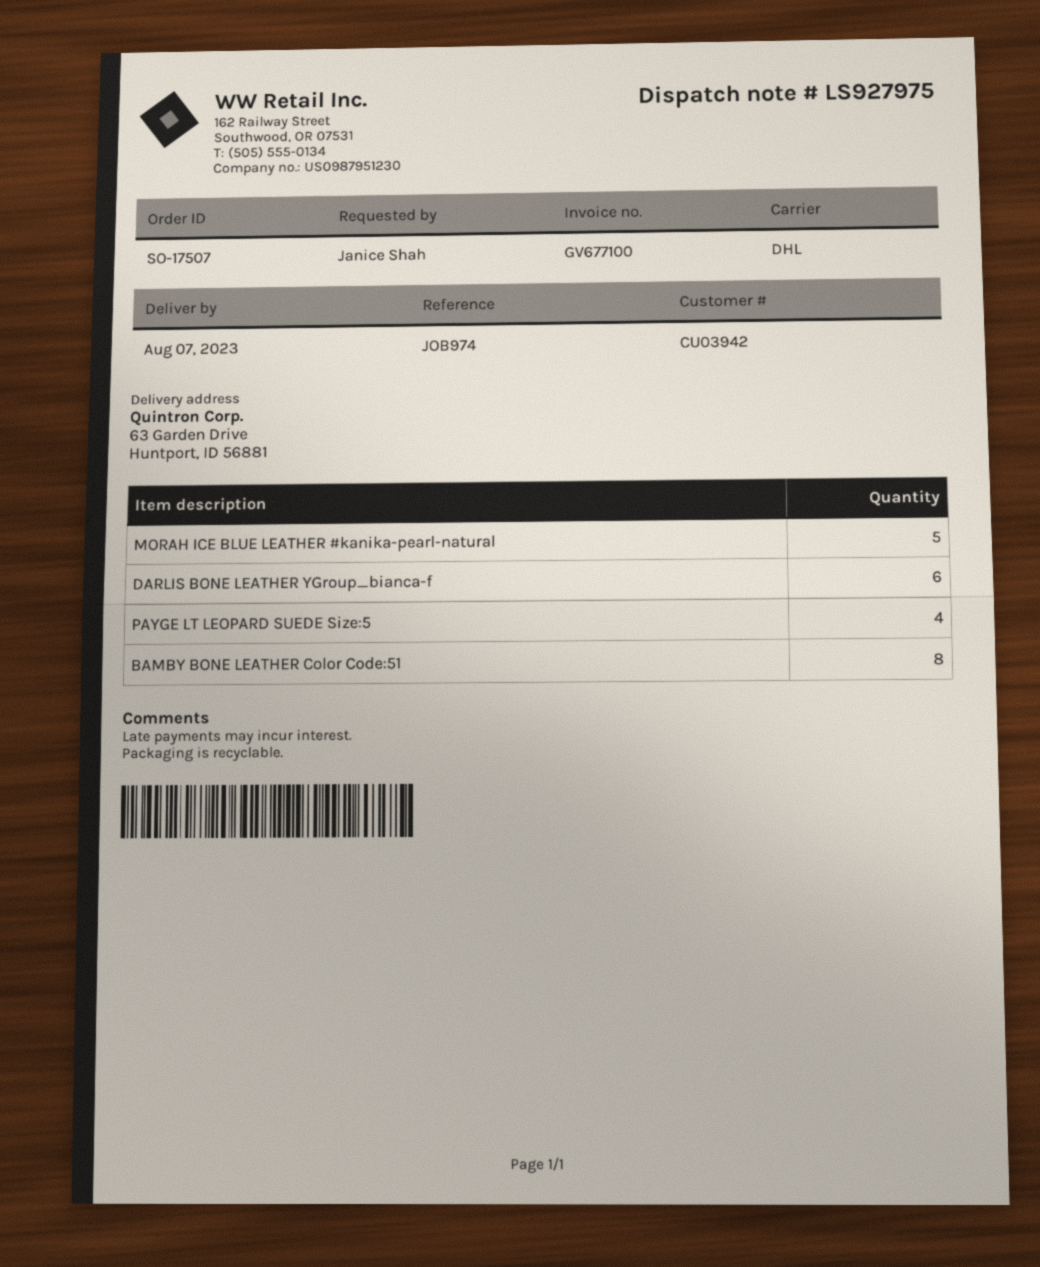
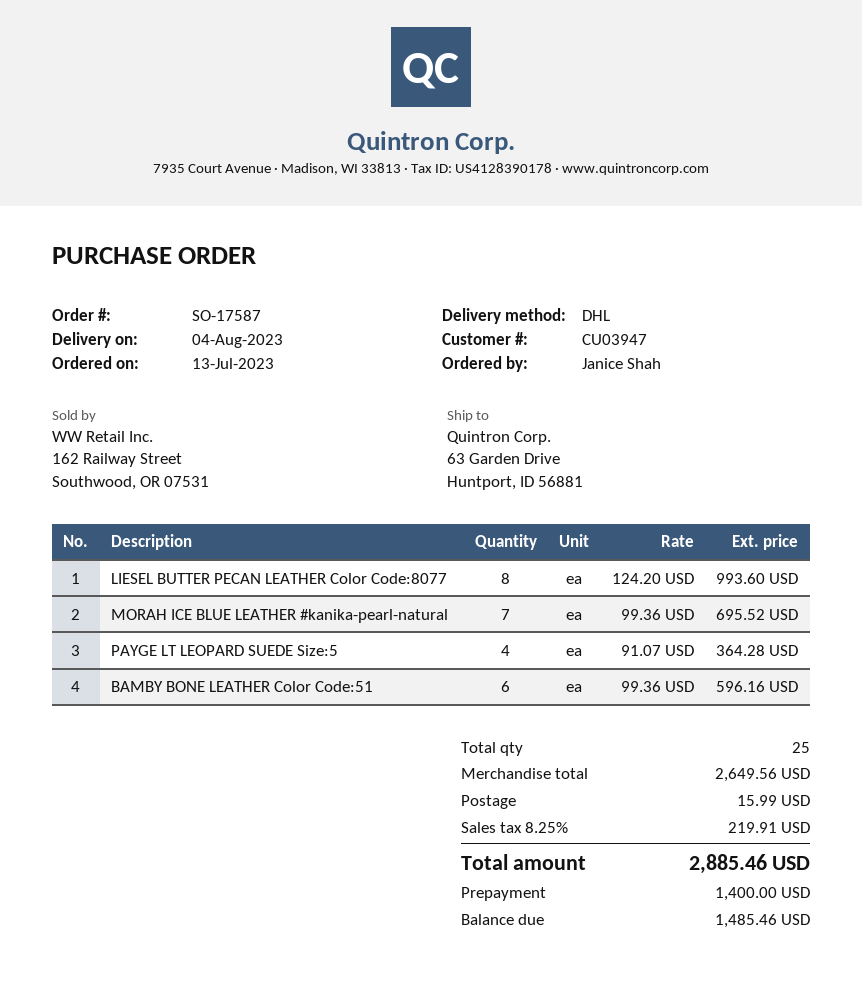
order number: SO-17507 -> SO-17587
delivery date: 2023-08-07 -> 2023-08-04
customer number: CU03942 -> CU03947
MORAH ICE BLUE LEATHER #kanika-pearl-natural: 5 -> 7
DARLIS BONE LEATHER YGroup_bianca-f: 6 -> none
BAMBY BONE LEATHER Color Code:51: 8 -> 6
LIESEL BUTTER PECAN LEATHER Color Code:8077: none -> 8

